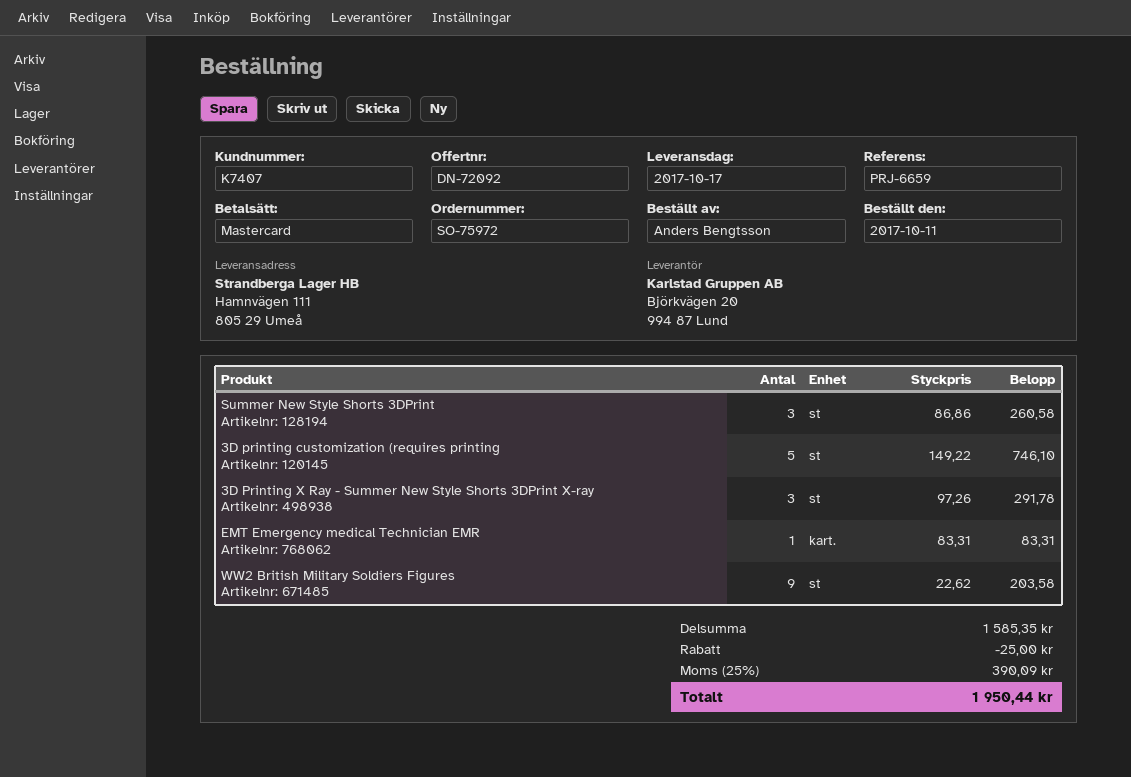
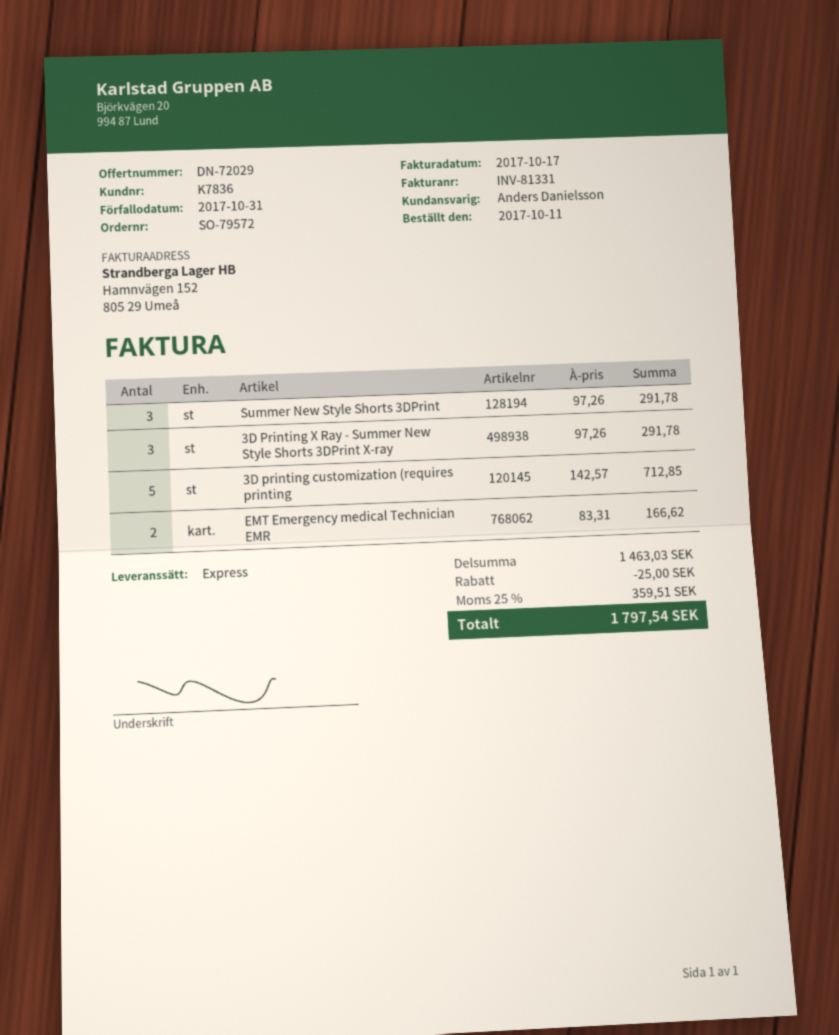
quote number: DN-72092 -> DN-72029
order number: SO-75972 -> SO-79572
customer number: K7407 -> K7836
Summer New Style Shorts 3DPrint: 3 x 86.86 = 260.58 -> 3 x 97.26 = 291.78
3D printing customization (requires printing: 5 x 149.22 = 746.10 -> 5 x 142.57 = 712.85
EMT Emergency medical Technician EMR: 1 x 83.31 = 83.31 -> 2 x 83.31 = 166.62
WW2 British Military Soldiers Figures: 9 x 22.62 = 203.58 -> none
subtotal: 1585.35 -> 1463.03
tax: 25% = 390.09 -> 25% = 359.51
total: 1950.44 -> 1797.54

